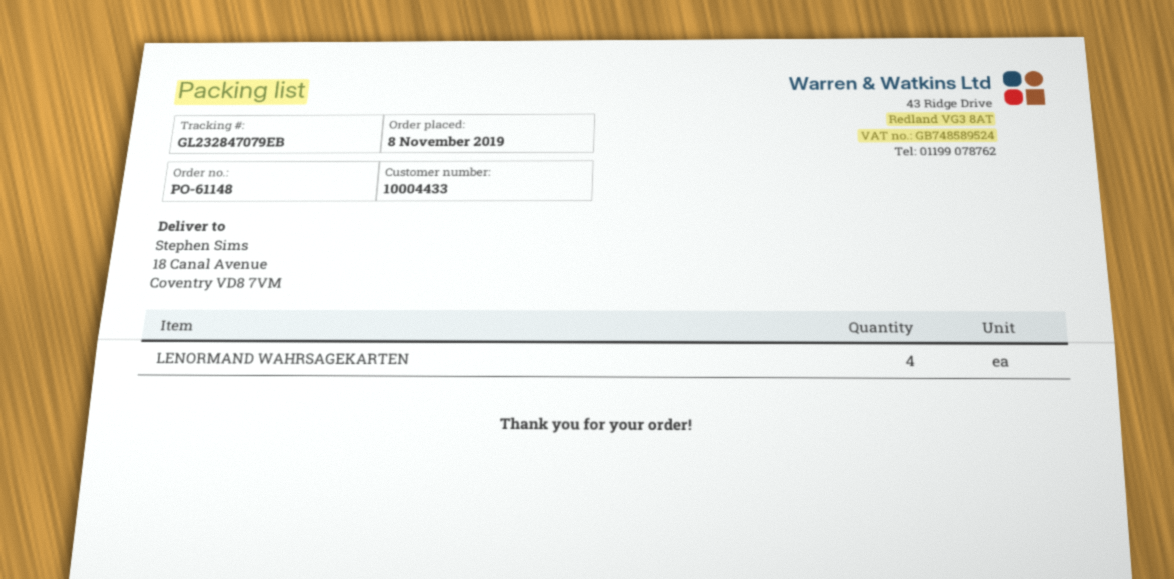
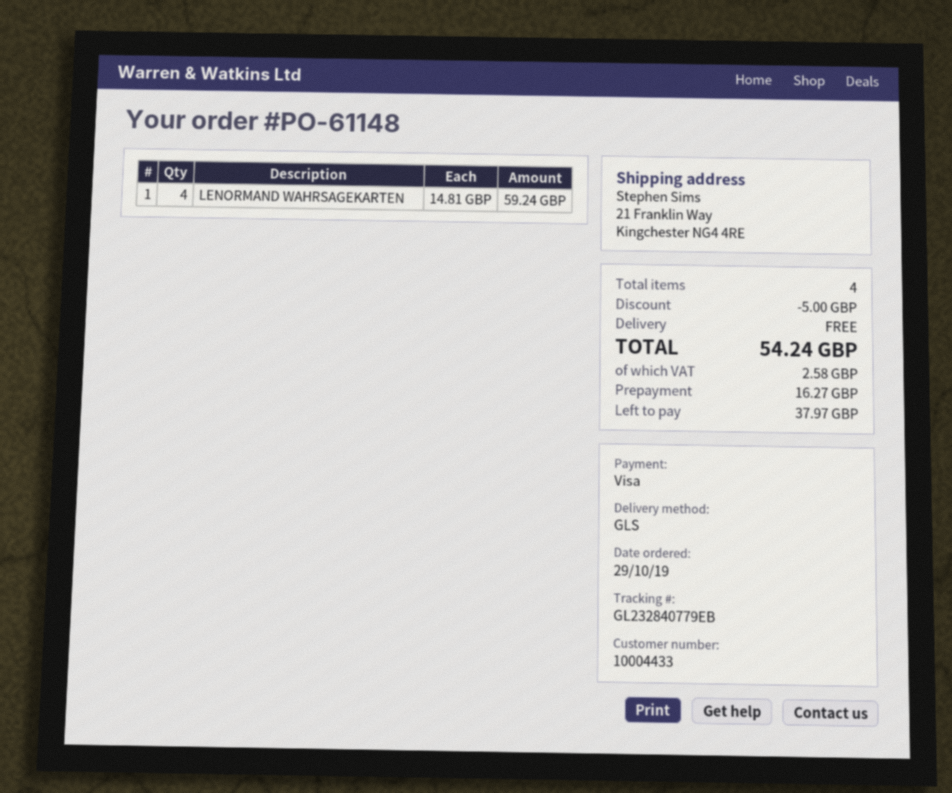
order date: 2019-11-08 -> 2019-10-29
tracking number: GL232847079EB -> GL232840779EB
ship to: 18 Canal Avenue, Coventry VD8 7VM -> 21 Franklin Way, Kingchester NG4 4RE

